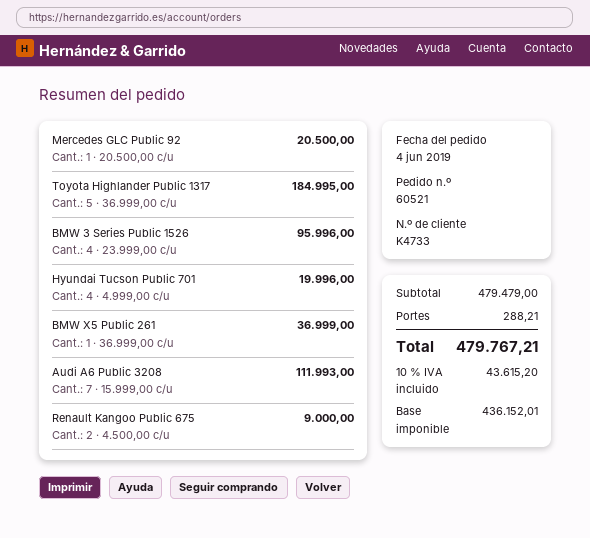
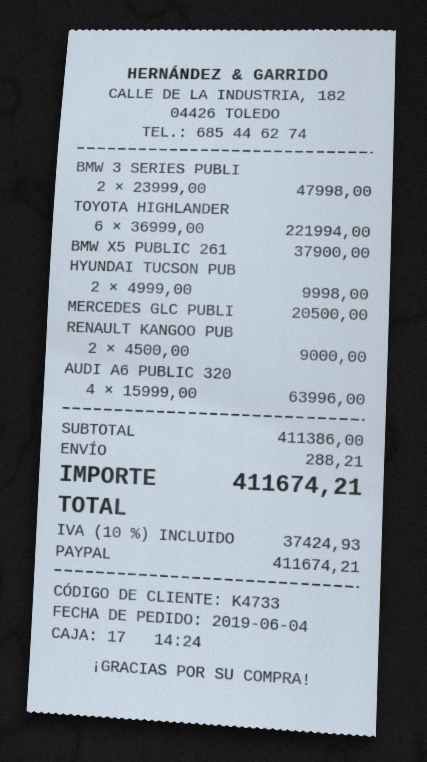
Toyota Highlander Public 1317: 5 x 36999.00 = 184995.00 -> 6 x 36999.00 = 221994.00
BMW 3 Series Public 1526: 4 x 23999.00 = 95996.00 -> 2 x 23999.00 = 47998.00
Hyundai Tucson Public 701: 4 x 4999.00 = 19996.00 -> 2 x 4999.00 = 9998.00
BMW X5 Public 261: 1 x 36999.00 = 36999.00 -> 1 x 37900.00 = 37900.00
Audi A6 Public 3208: 7 x 15999.00 = 111993.00 -> 4 x 15999.00 = 63996.00
subtotal: 479479.00 -> 411386.00
tax: 10% = 43615.20 -> 10% = 37424.93
total: 479767.21 -> 411674.21

